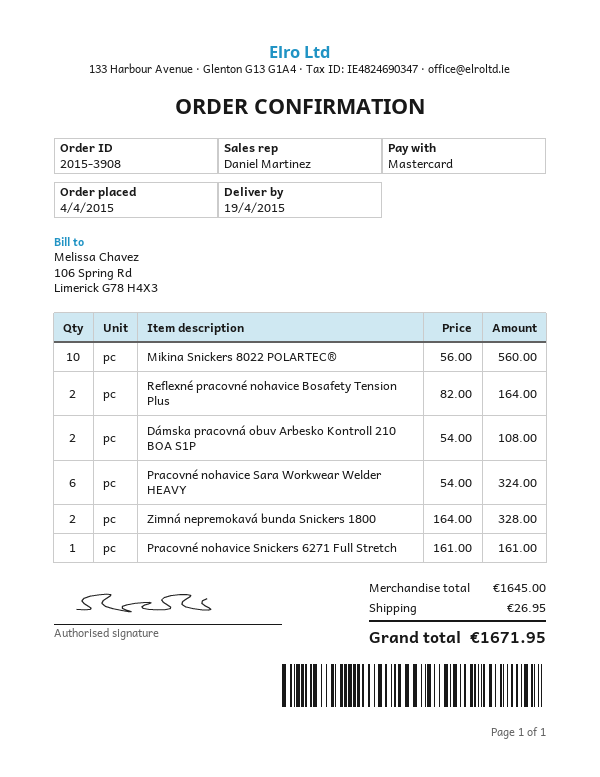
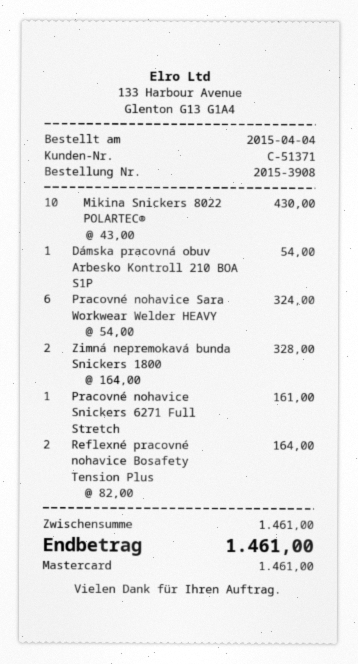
Mikina Snickers 8022 POLARTEC®: 10 x 56.00 = 560.00 -> 10 x 43.00 = 430.00
Dámska pracovná obuv Arbesko Kontroll 210 BOA S1P: 2 x 54.00 = 108.00 -> 1 x 54.00 = 54.00
subtotal: 1645.00 -> 1461.00
shipping: 26.95 -> none
total: 1671.95 -> 1461.00

